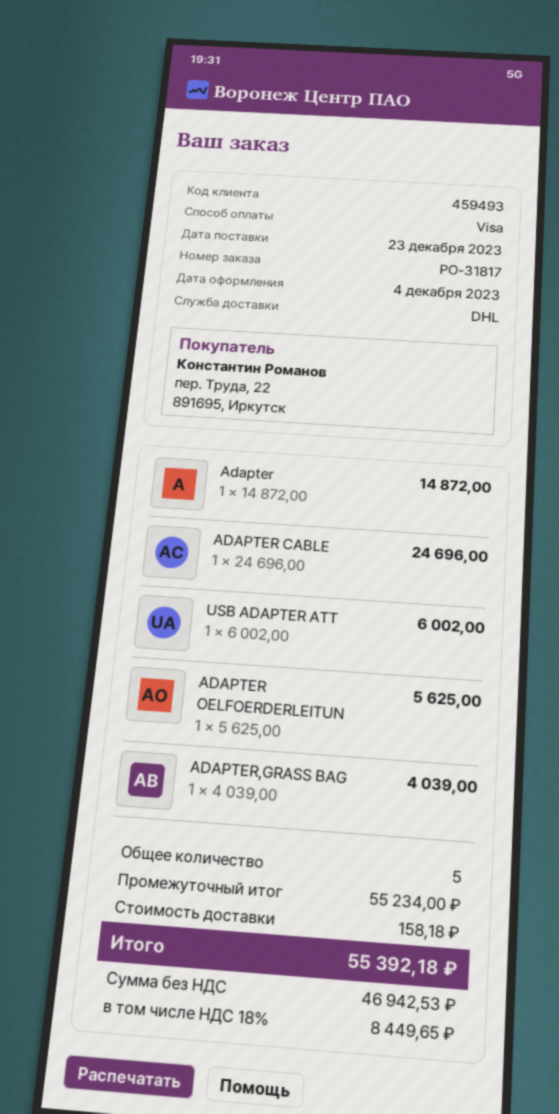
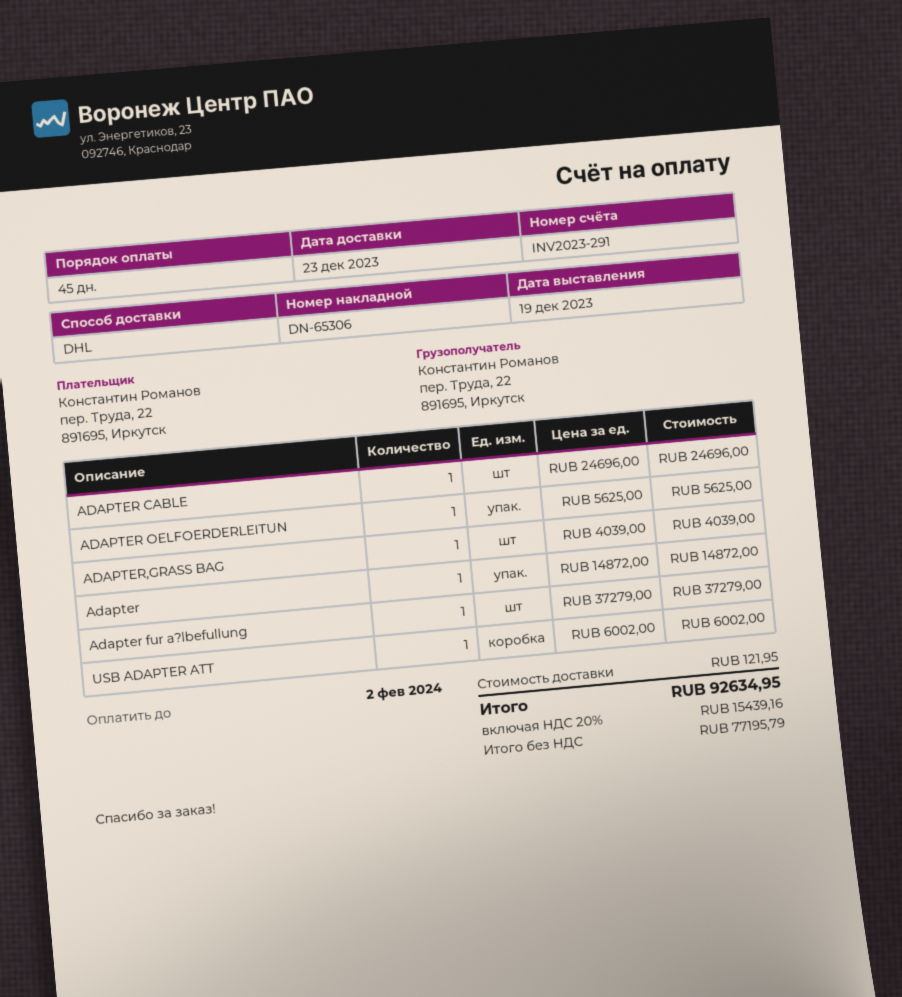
Adapter fur a?lbefullung: none -> 1 x 37279.00 = 37279.00
shipping: 158.18 -> 121.95
net: 46942.53 -> 77195.79
tax: 18% = 8449.65 -> 20% = 15439.16
total: 55392.18 -> 92634.95

